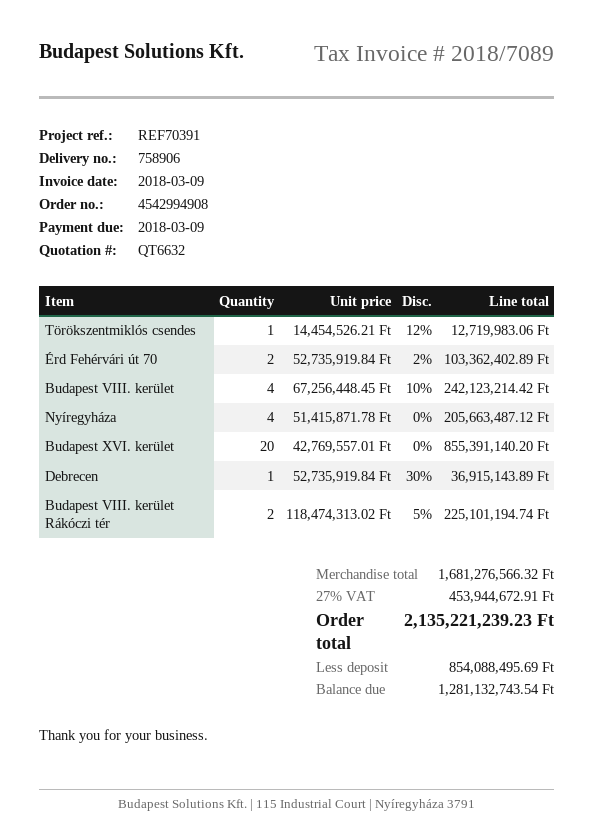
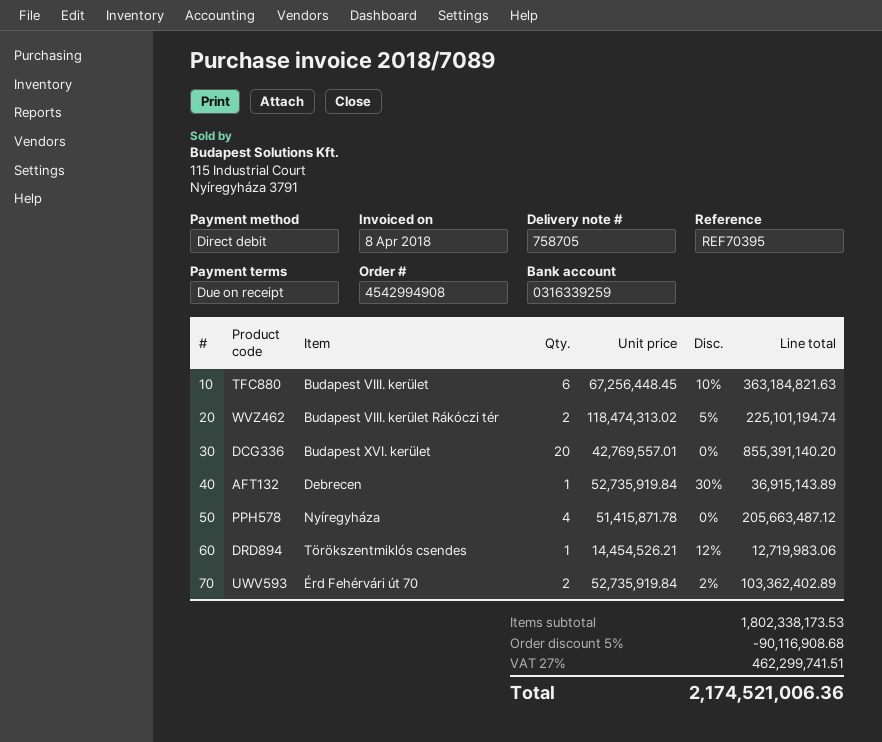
delivery note number: 758906 -> 758705
invoice date: 2018-03-09 -> 2018-04-08
reference: REF70391 -> REF70395
Budapest VIII. kerület: 4 x 67256448.45 - 10% = 242123214.42 -> 6 x 67256448.45 - 10% = 363184821.63
subtotal: 1681276566.32 -> 1802338173.53
discount: none -> 5% = 90116908.68
tax: 27% = 453944672.91 -> 27% = 462299741.51
total: 2135221239.23 -> 2174521006.36

